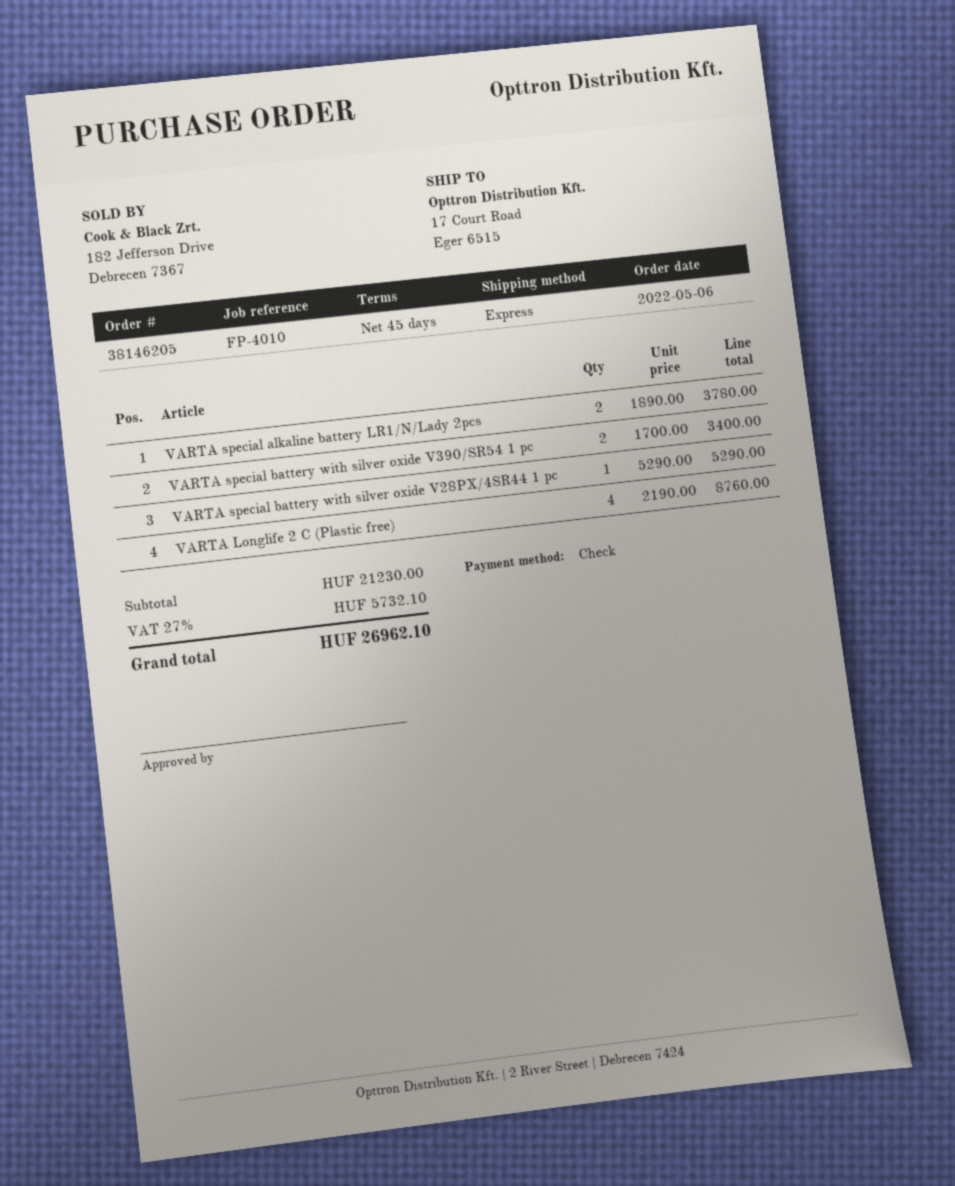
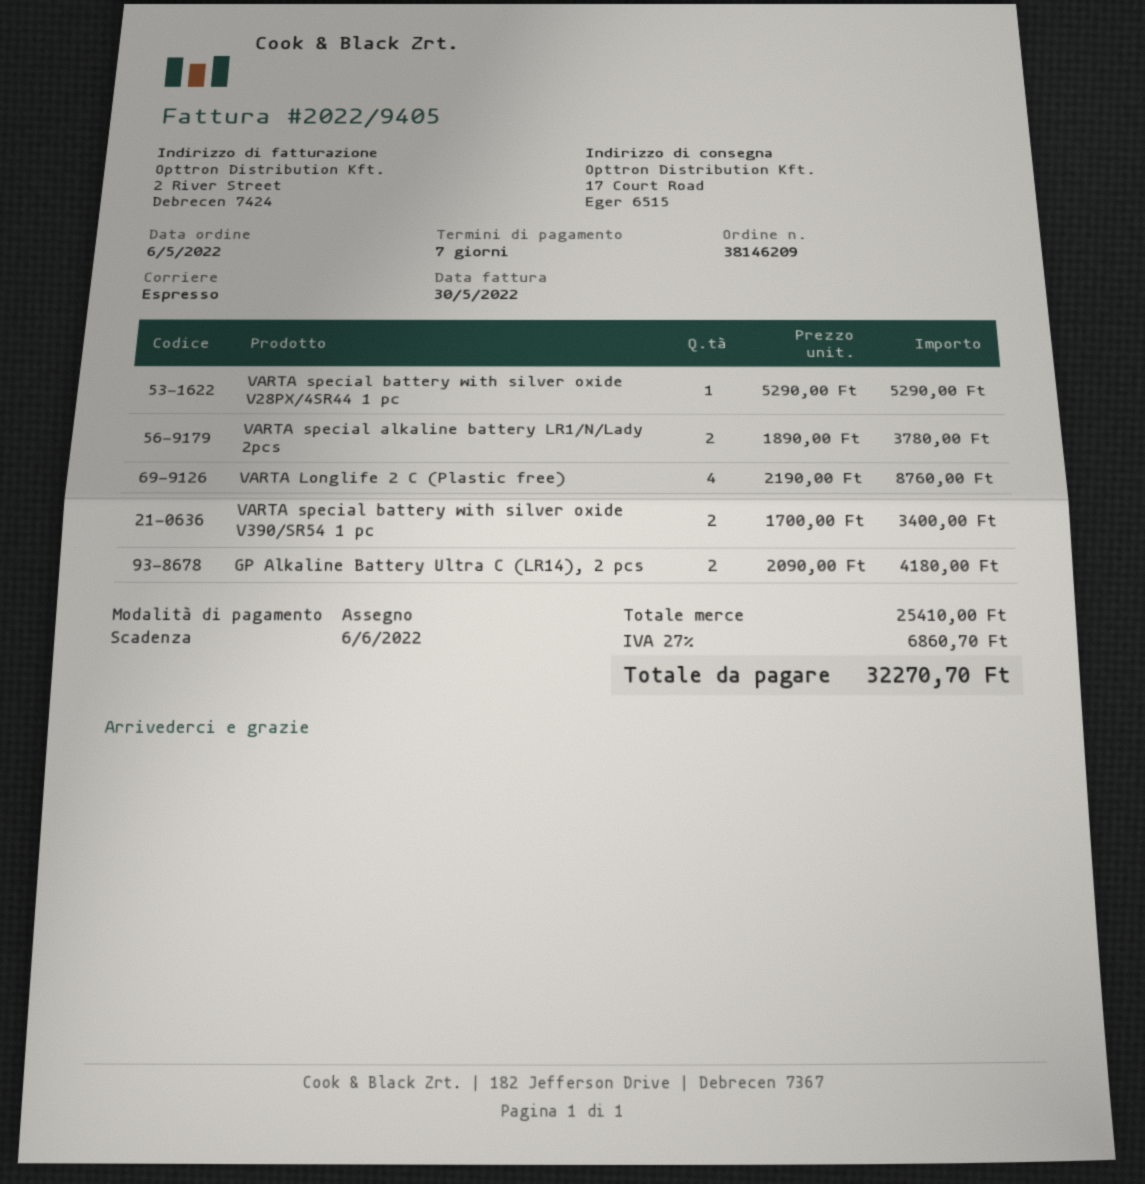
order number: 38146205 -> 38146209
payment terms: 45 days -> 7 days
GP Alkaline Battery Ultra C (LR14), 2 pcs: none -> 2 x 2090.00 = 4180.00
subtotal: 21230.00 -> 25410.00
tax: 27% = 5732.10 -> 27% = 6860.70
total: 26962.10 -> 32270.70

